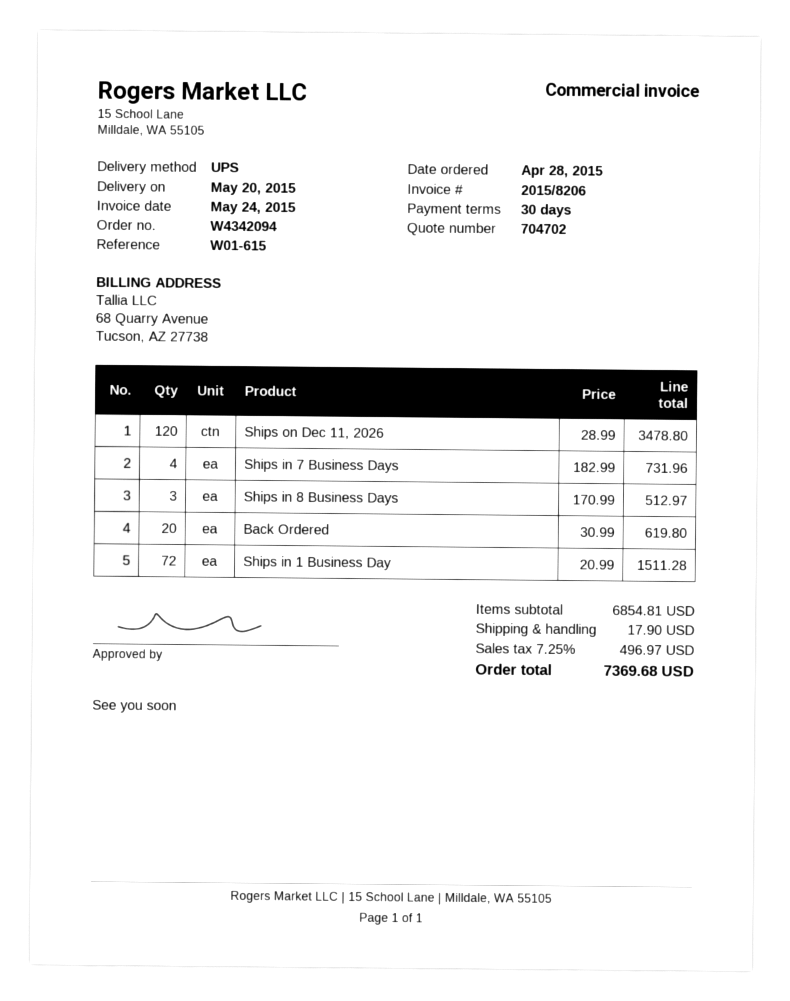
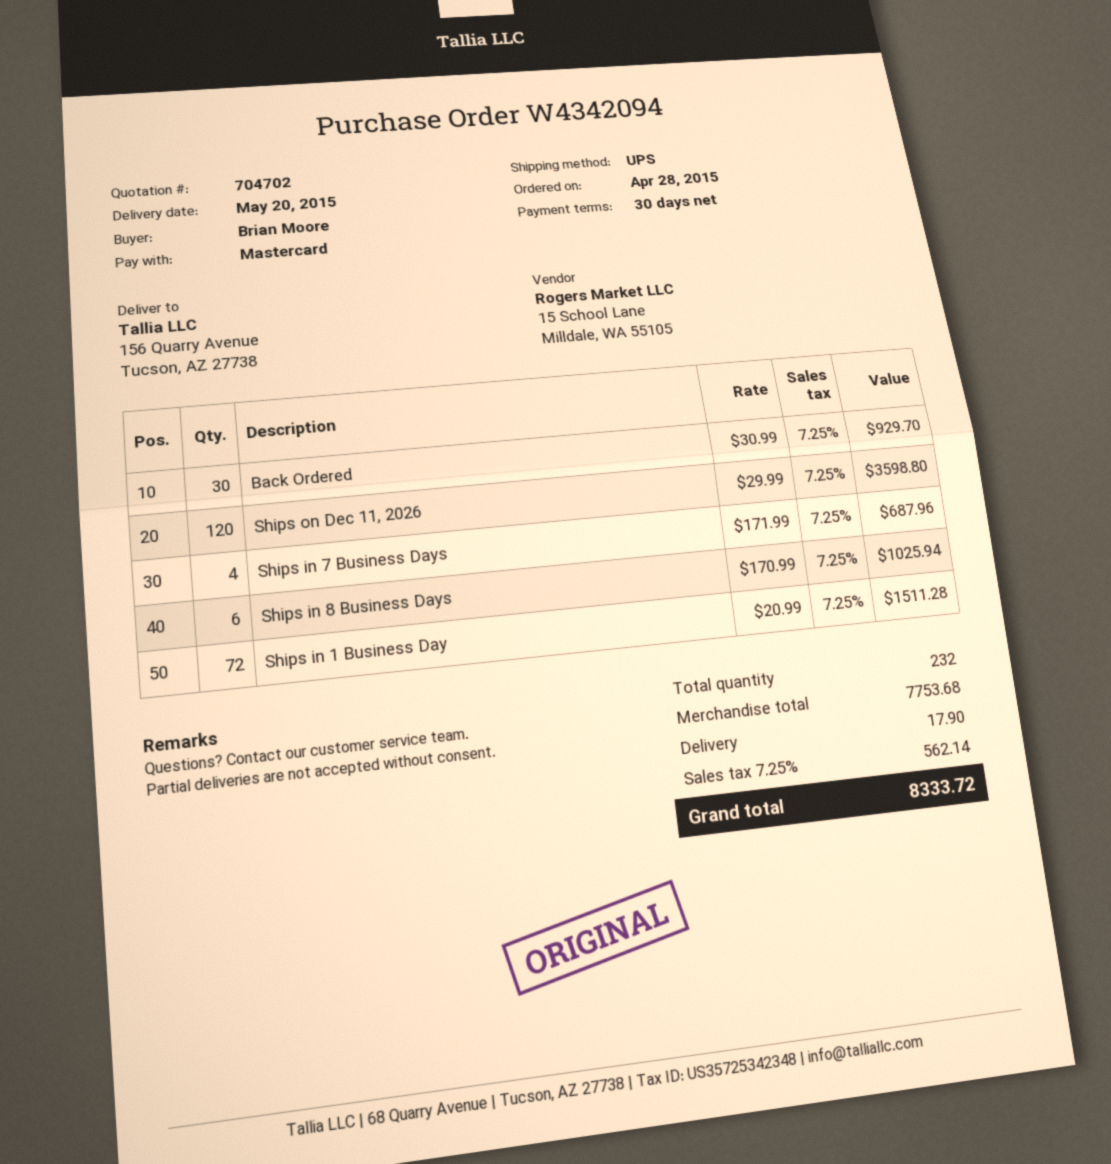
Ships on Dec 11, 2026: 120 x 28.99 = 3478.80 -> 120 x 29.99 = 3598.80
Ships in 7 Business Days: 4 x 182.99 = 731.96 -> 4 x 171.99 = 687.96
Ships in 8 Business Days: 3 x 170.99 = 512.97 -> 6 x 170.99 = 1025.94
Back Ordered: 20 x 30.99 = 619.80 -> 30 x 30.99 = 929.70
subtotal: 6854.81 -> 7753.68
tax: 7.25% = 496.97 -> 7.25% = 562.14
total: 7369.68 -> 8333.72

